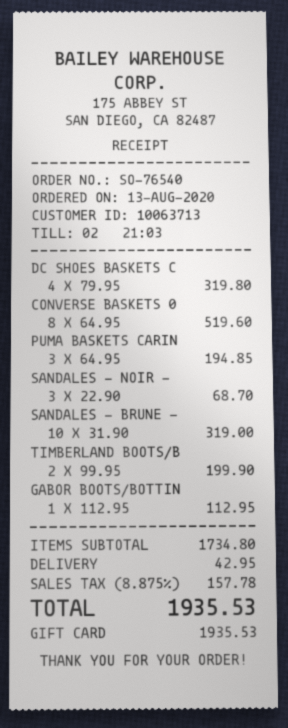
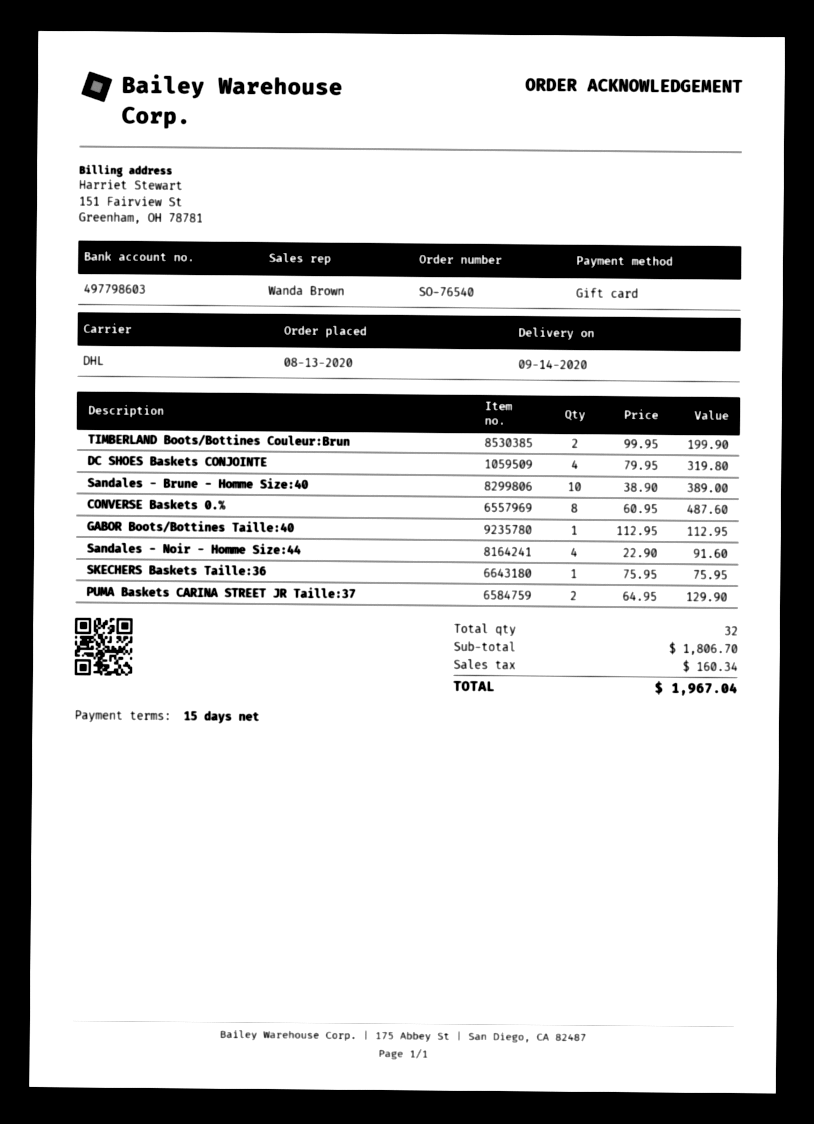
CONVERSE BASKETS 0: 8 x 64.95 = 519.60 -> 8 x 60.95 = 487.60
PUMA BASKETS CARIN: 3 x 64.95 = 194.85 -> 2 x 64.95 = 129.90
SANDALES - NOIR -: 3 x 22.90 = 68.70 -> 4 x 22.90 = 91.60
SANDALES - BRUNE -: 10 x 31.90 = 319.00 -> 10 x 38.90 = 389.00
SKECHERS Baskets Taille:36: none -> 1 x 75.95 = 75.95
subtotal: 1734.80 -> 1806.70
shipping: 42.95 -> none
tax: 157.78 -> 160.34
total: 1935.53 -> 1967.04

